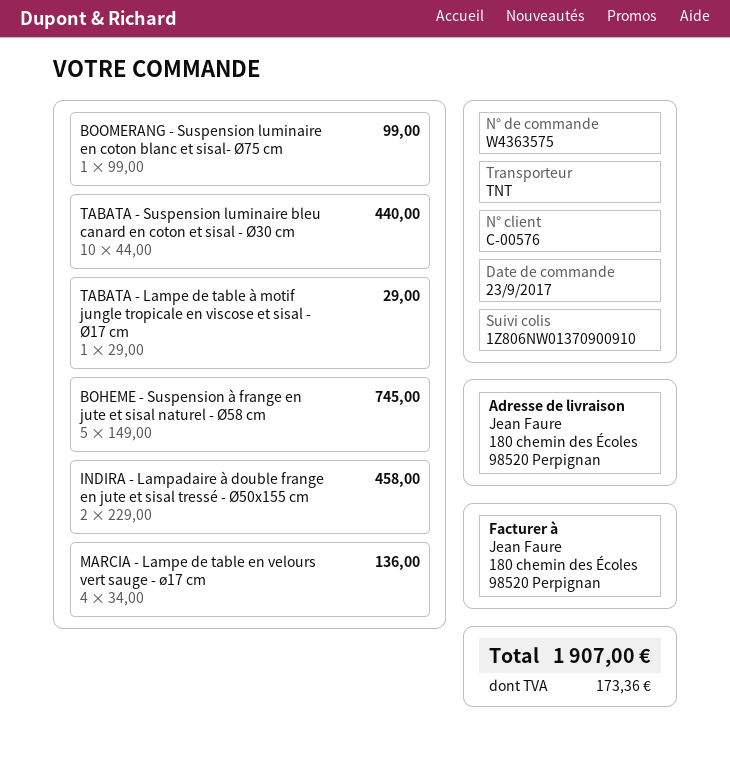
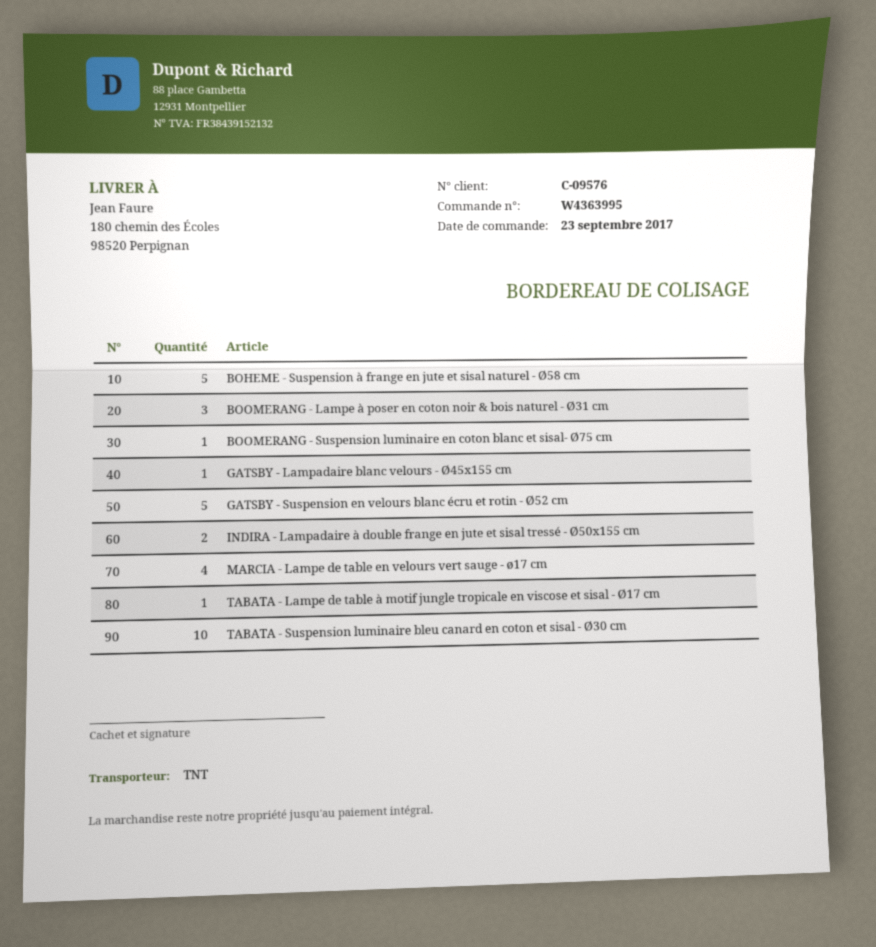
order number: W4363575 -> W4363995
customer number: C-00576 -> C-09576
BOOMERANG - Lampe à poser en coton noir & bois naturel - Ø31 cm: none -> 3
GATSBY - Lampadaire blanc velours - Ø45x155 cm: none -> 1
GATSBY - Suspension en velours blanc écru et rotin - Ø52 cm: none -> 5

